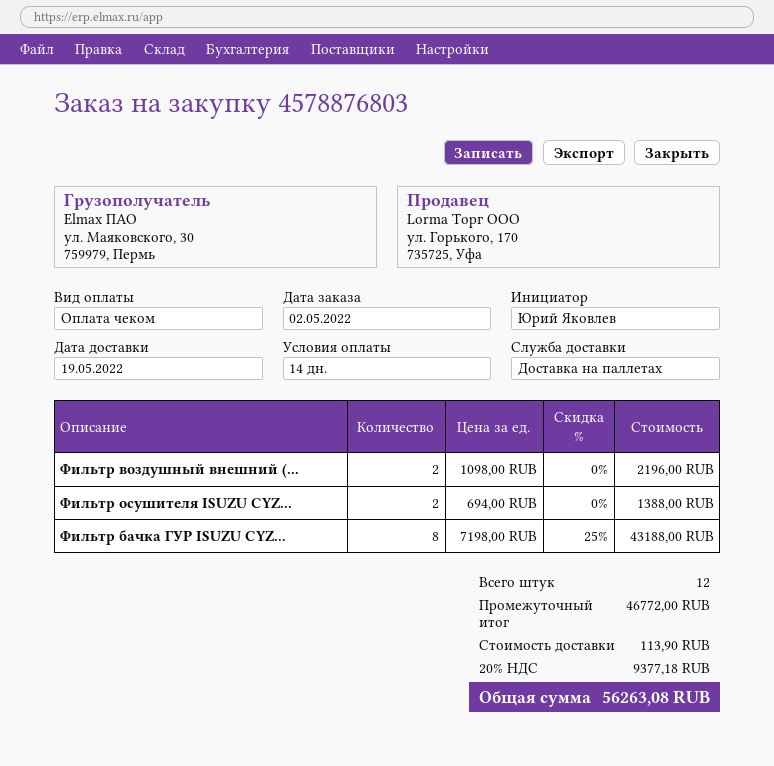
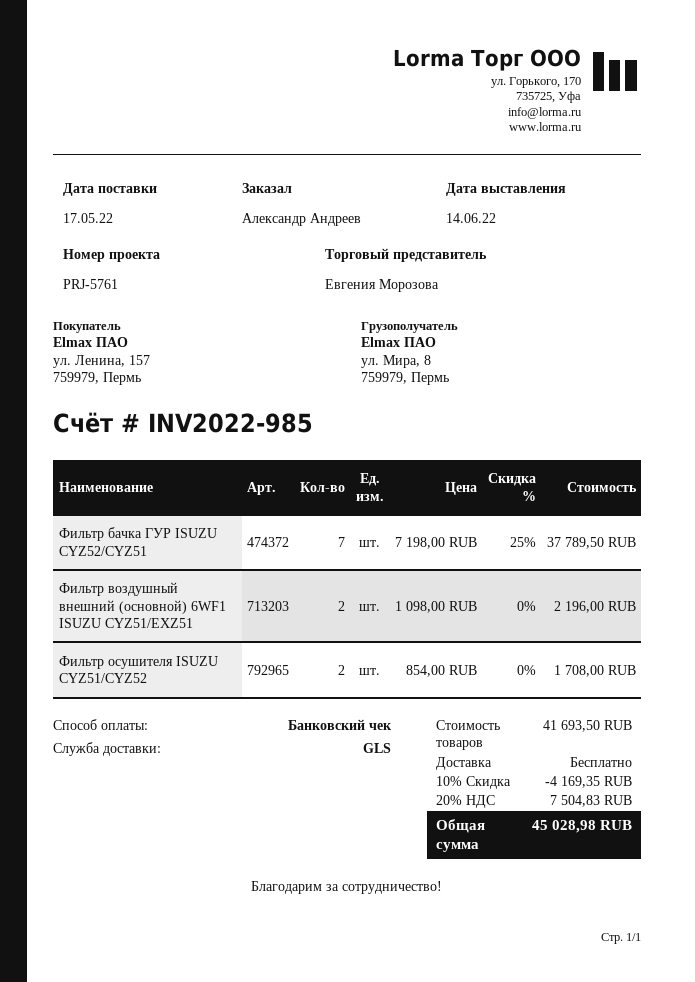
delivery date: 2022-05-19 -> 2022-05-17
ordered by: Юрий Яковлев -> Александр Андреев
shipping method: pallet freight -> GLS
ship to: ул. Маяковского, 30, 759979, Пермь -> ул. Мира, 8, 759979, Пермь
Фильтр осушителя ISUZU CYZ...: 2 x 694.00 = 1388.00 -> 2 x 854.00 = 1708.00
Фильтр бачка ГУР ISUZU CYZ...: 8 x 7198.00 - 25% = 43188.00 -> 7 x 7198.00 - 25% = 37789.50
subtotal: 46772.00 -> 41693.50
discount: none -> 10% = 4169.35
shipping: 113.90 -> 0.00
tax: 20% = 9377.18 -> 20% = 7504.83
total: 56263.08 -> 45028.98

